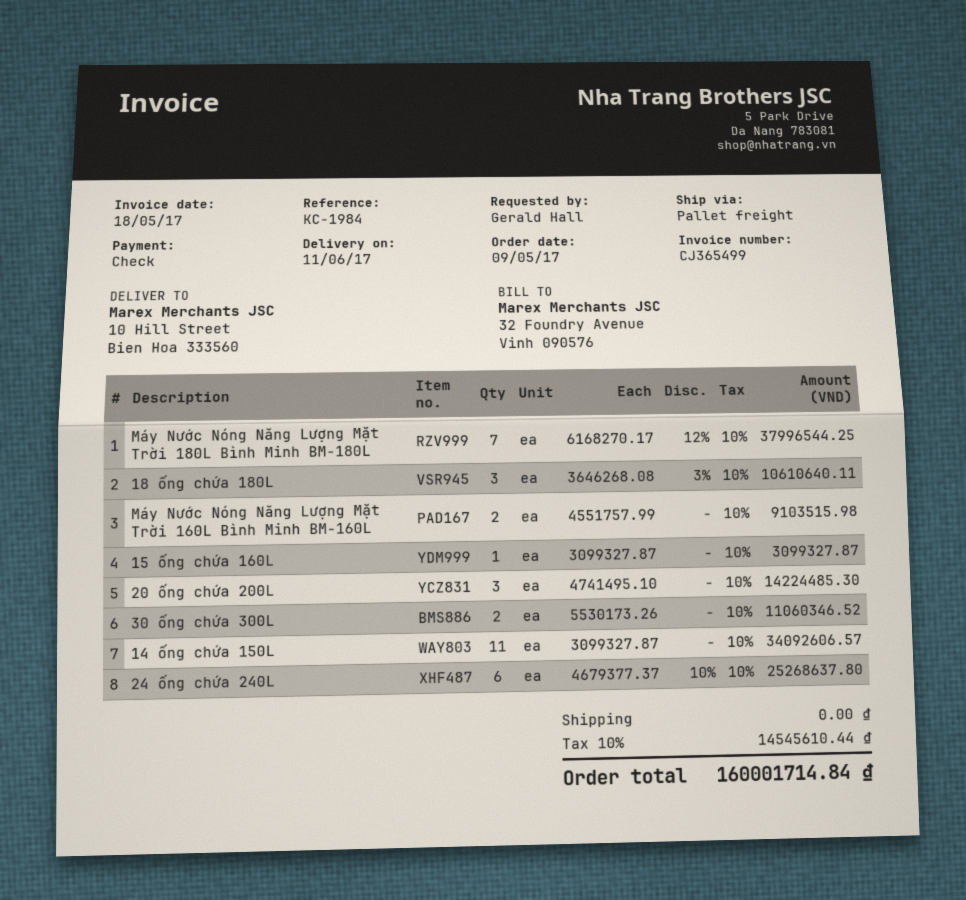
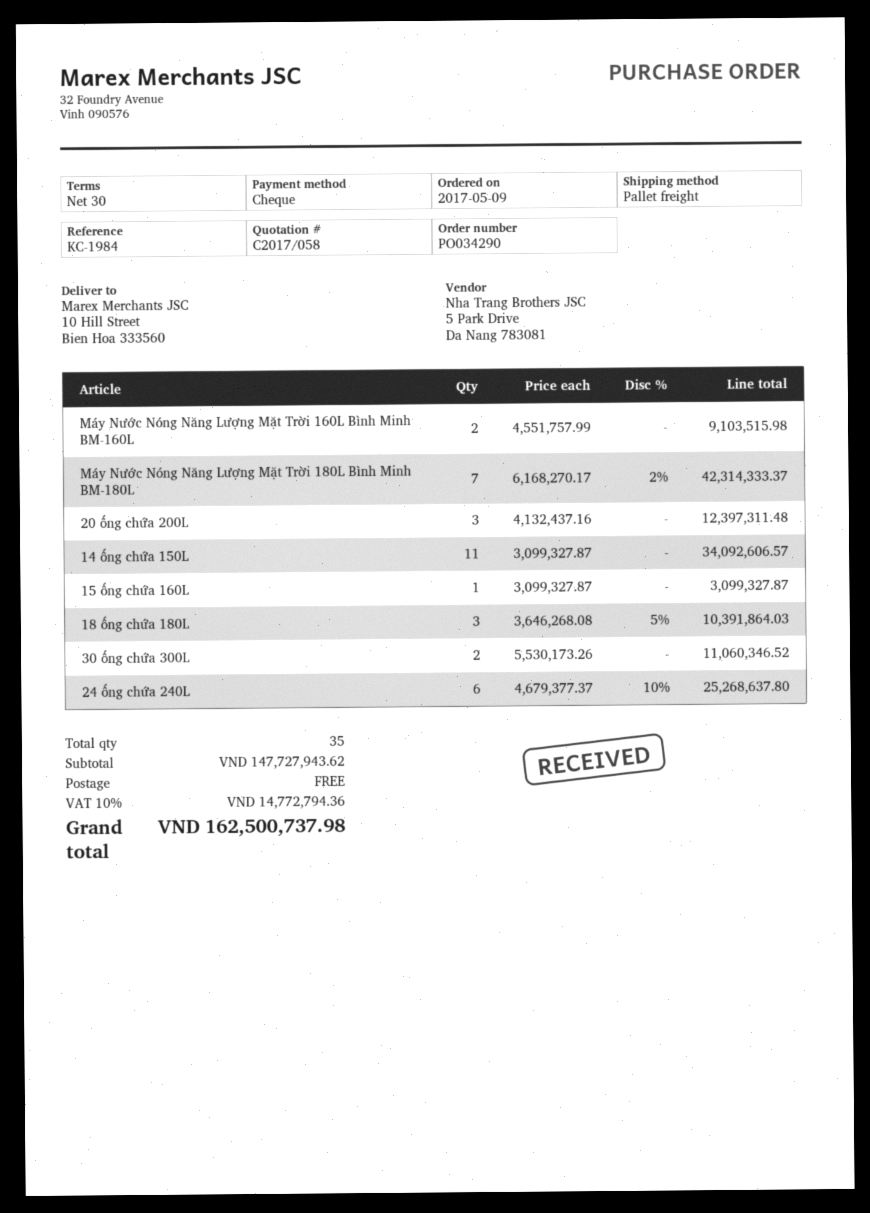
Máy Nước Nóng Năng Lượng Mặt Trời 180L Bình Minh BM-180L: 7 x 6168270.17 - 12% = 37996544.25 -> 7 x 6168270.17 - 2% = 42314333.37
18 ống chứa 180L: 3 x 3646268.08 - 3% = 10610640.11 -> 3 x 3646268.08 - 5% = 10391864.03
20 ống chứa 200L: 3 x 4741495.10 = 14224485.30 -> 3 x 4132437.16 = 12397311.48
tax: 10% = 14545610.44 -> 10% = 14772794.36
total: 160001714.84 -> 162500737.98

